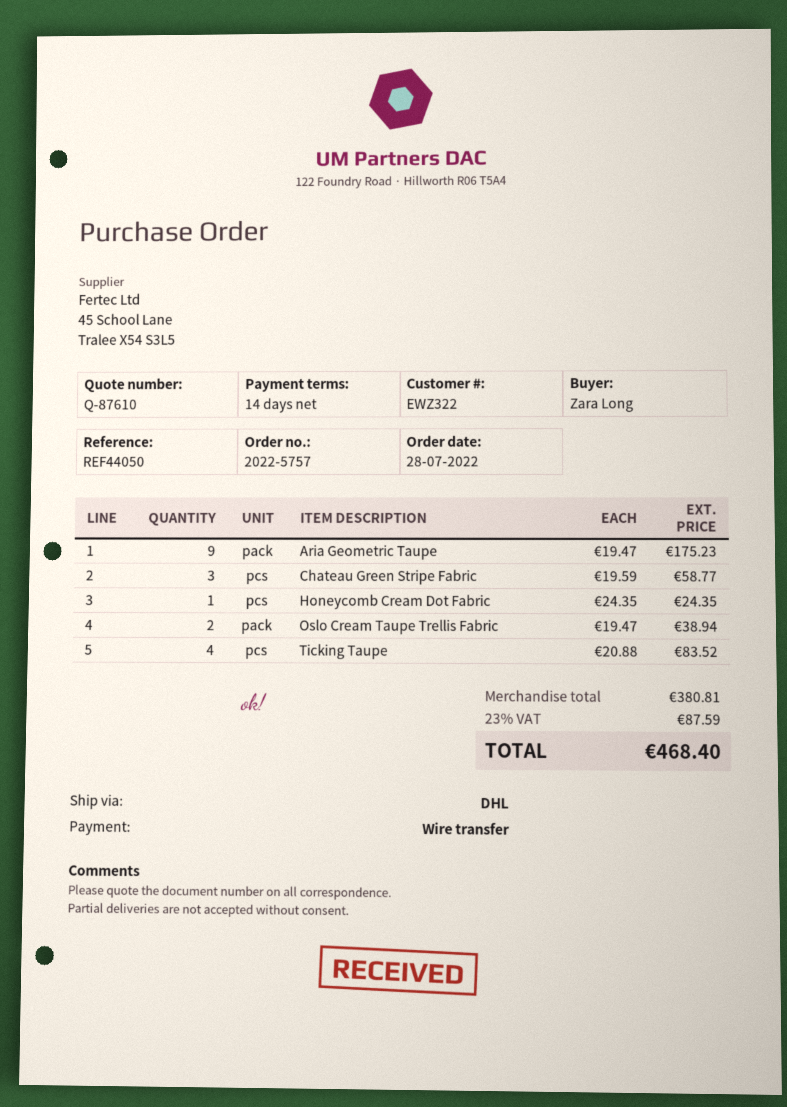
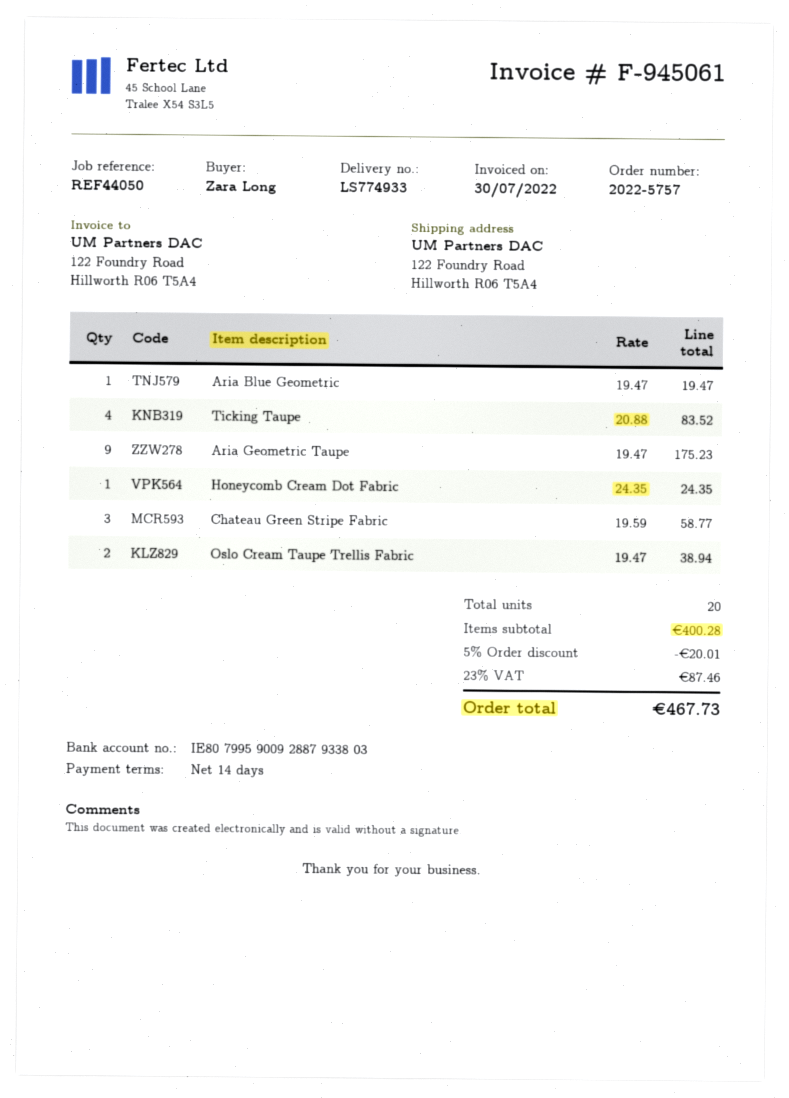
Aria Blue Geometric: none -> 1 x 19.47 = 19.47
subtotal: 380.81 -> 400.28
discount: none -> 5% = 20.01
tax: 23% = 87.59 -> 23% = 87.46
total: 468.40 -> 467.73

